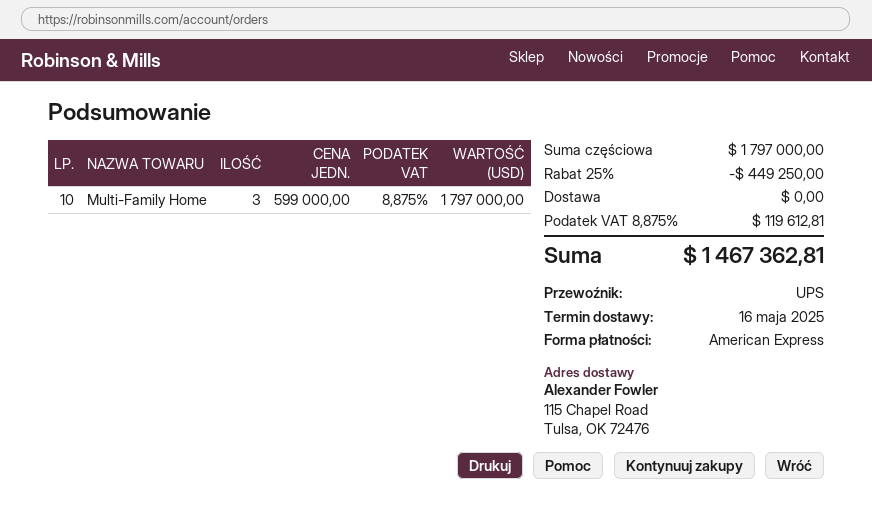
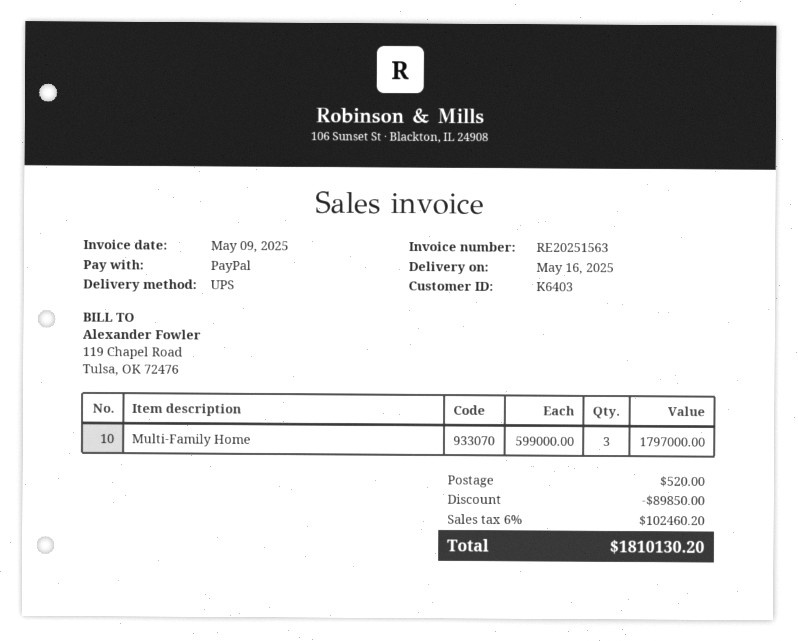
payment method: American Express -> PayPal
discount: 449250.00 -> 89850.00
shipping: 0.00 -> 520.00
tax: 8.875% = 119612.81 -> 6% = 102460.20
total: 1467362.81 -> 1810130.20

